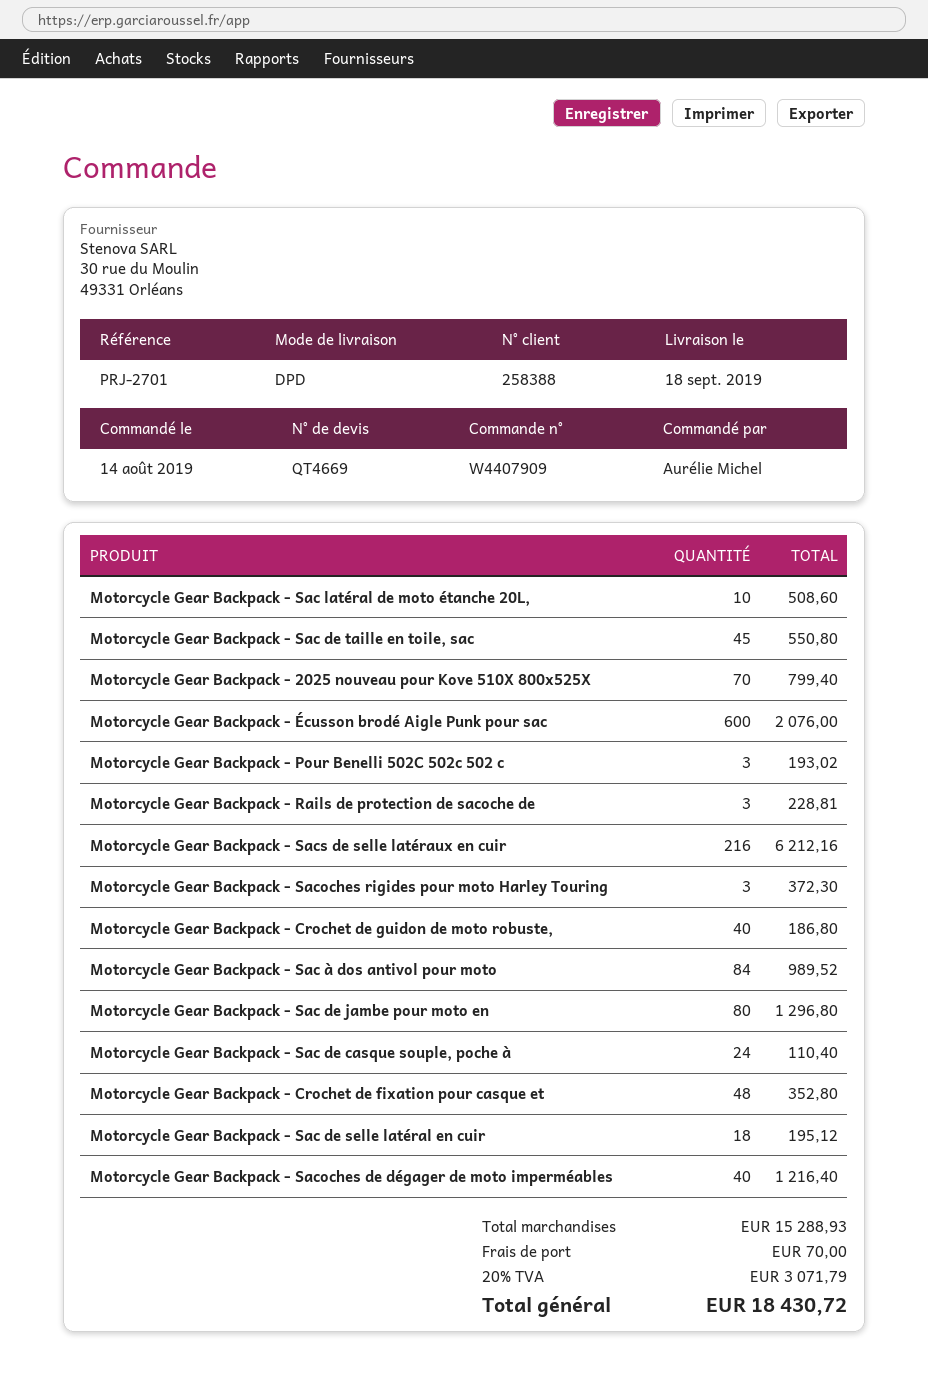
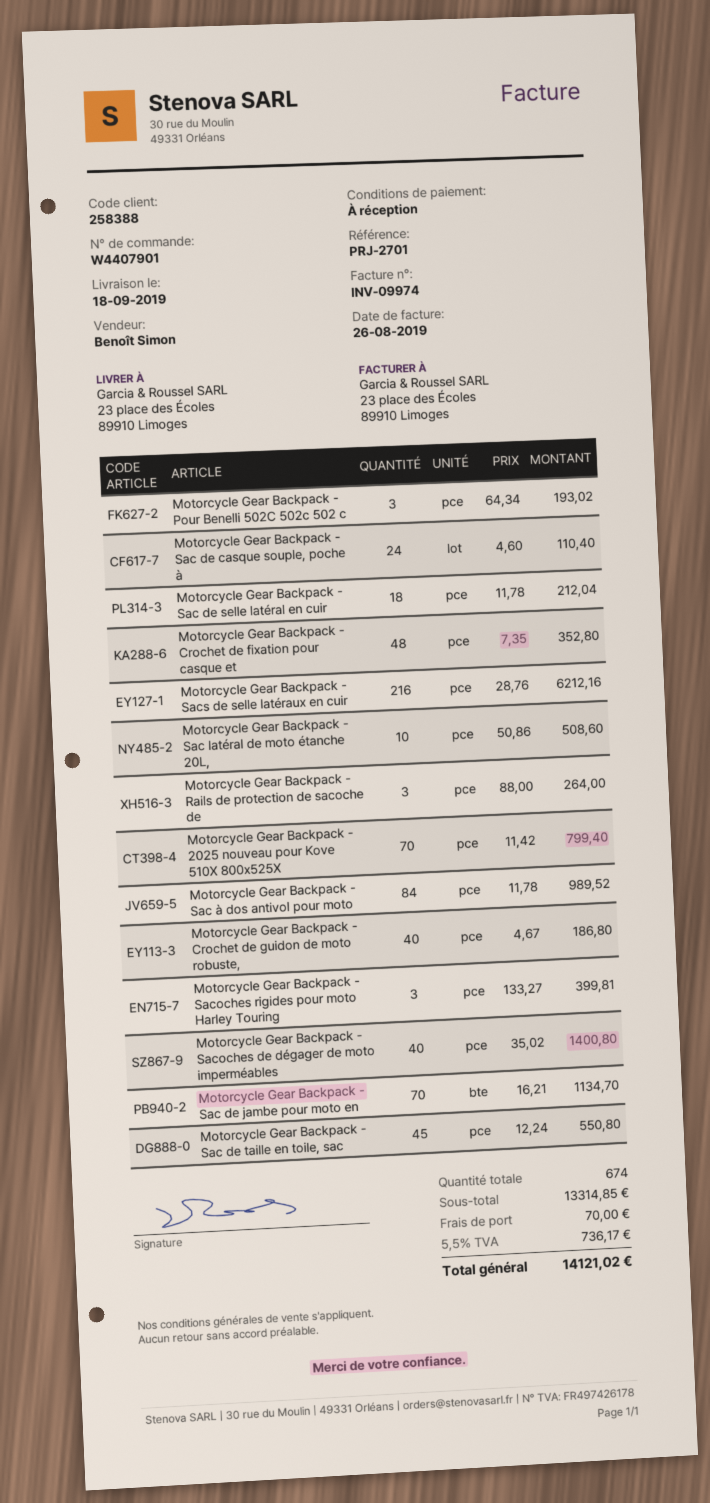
order number: W4407909 -> W4407901
Motorcycle Gear Backpack - Écusson brodé Aigle Punk pour sac: 600 for 2076.00 -> none
Motorcycle Gear Backpack - Rails de protection de sacoche de: 3 for 228.81 -> 3 for 264.00
Motorcycle Gear Backpack - Sacoches rigides pour moto Harley Touring: 3 for 372.30 -> 3 for 399.81
Motorcycle Gear Backpack - Sac de jambe pour moto en: 80 for 1296.80 -> 70 for 1134.70
Motorcycle Gear Backpack - Sac de selle latéral en cuir: 18 for 195.12 -> 18 for 212.04
Motorcycle Gear Backpack - Sacoches de dégager de moto imperméables: 40 for 1216.40 -> 40 for 1400.80
subtotal: 15288.93 -> 13314.85
tax: 20% = 3071.79 -> 5.5% = 736.17
total: 18430.72 -> 14121.02

